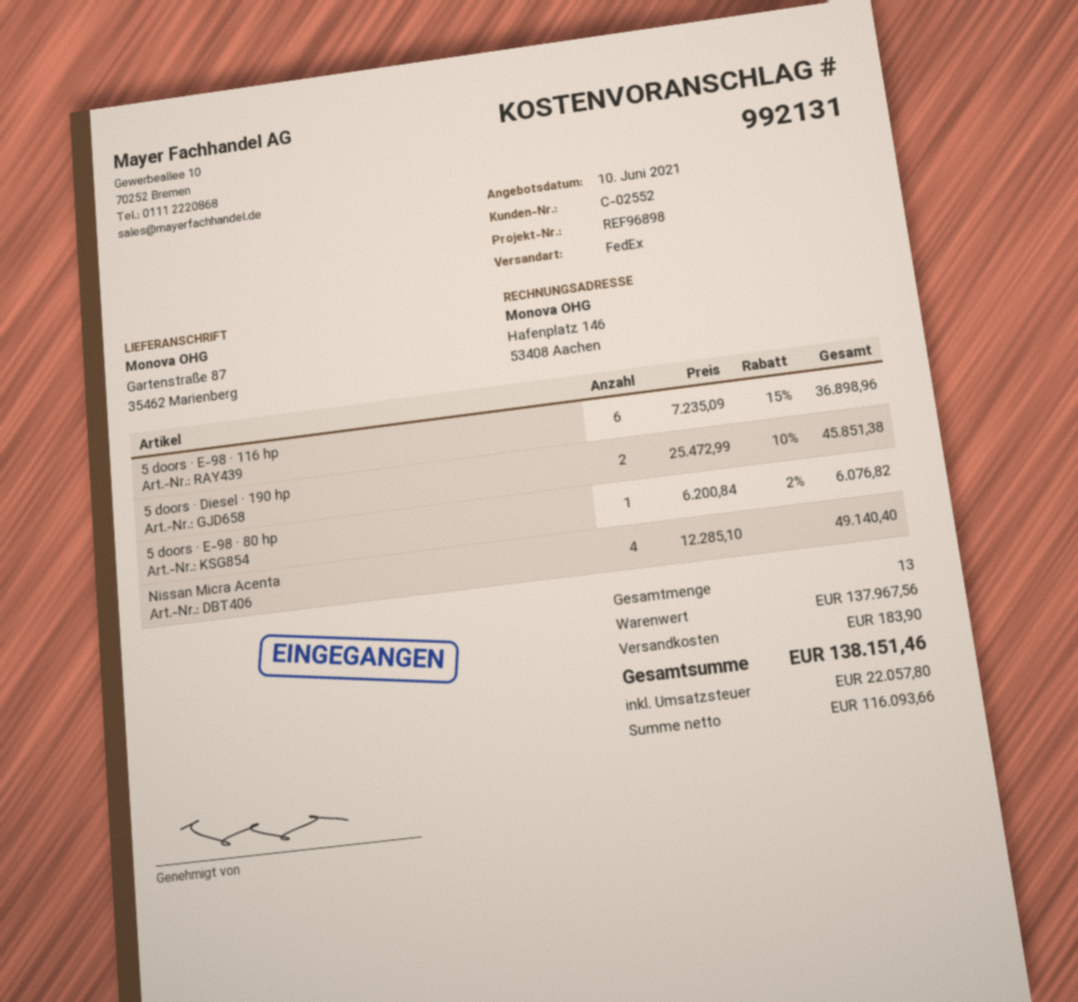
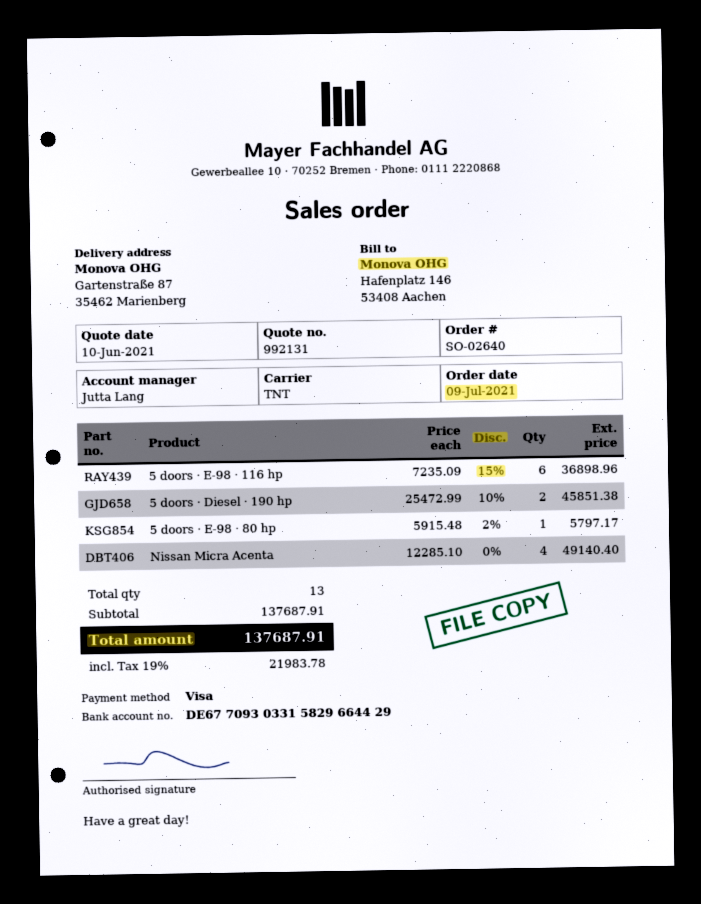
shipping method: FedEx -> TNT
5 doors · E-98 · 80 hp: 1 x 6200.84 - 2% = 6076.82 -> 1 x 5915.48 - 2% = 5797.17
subtotal: 137967.56 -> 137687.91
shipping: 183.90 -> none
tax: 22057.80 -> 21983.78
total: 138151.46 -> 137687.91

